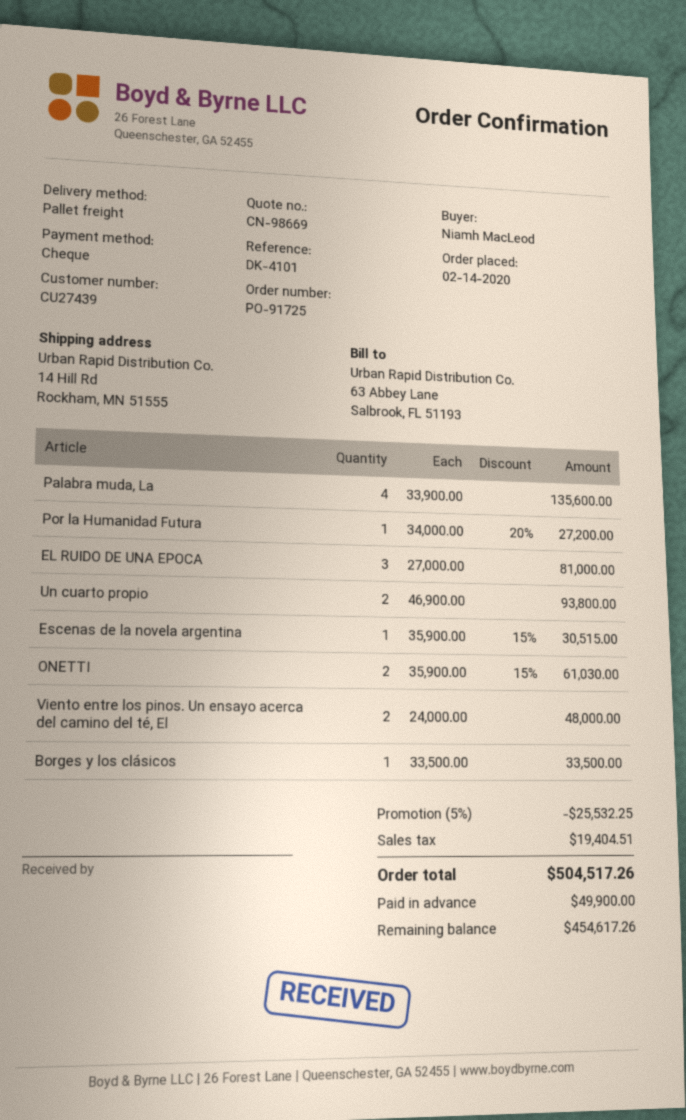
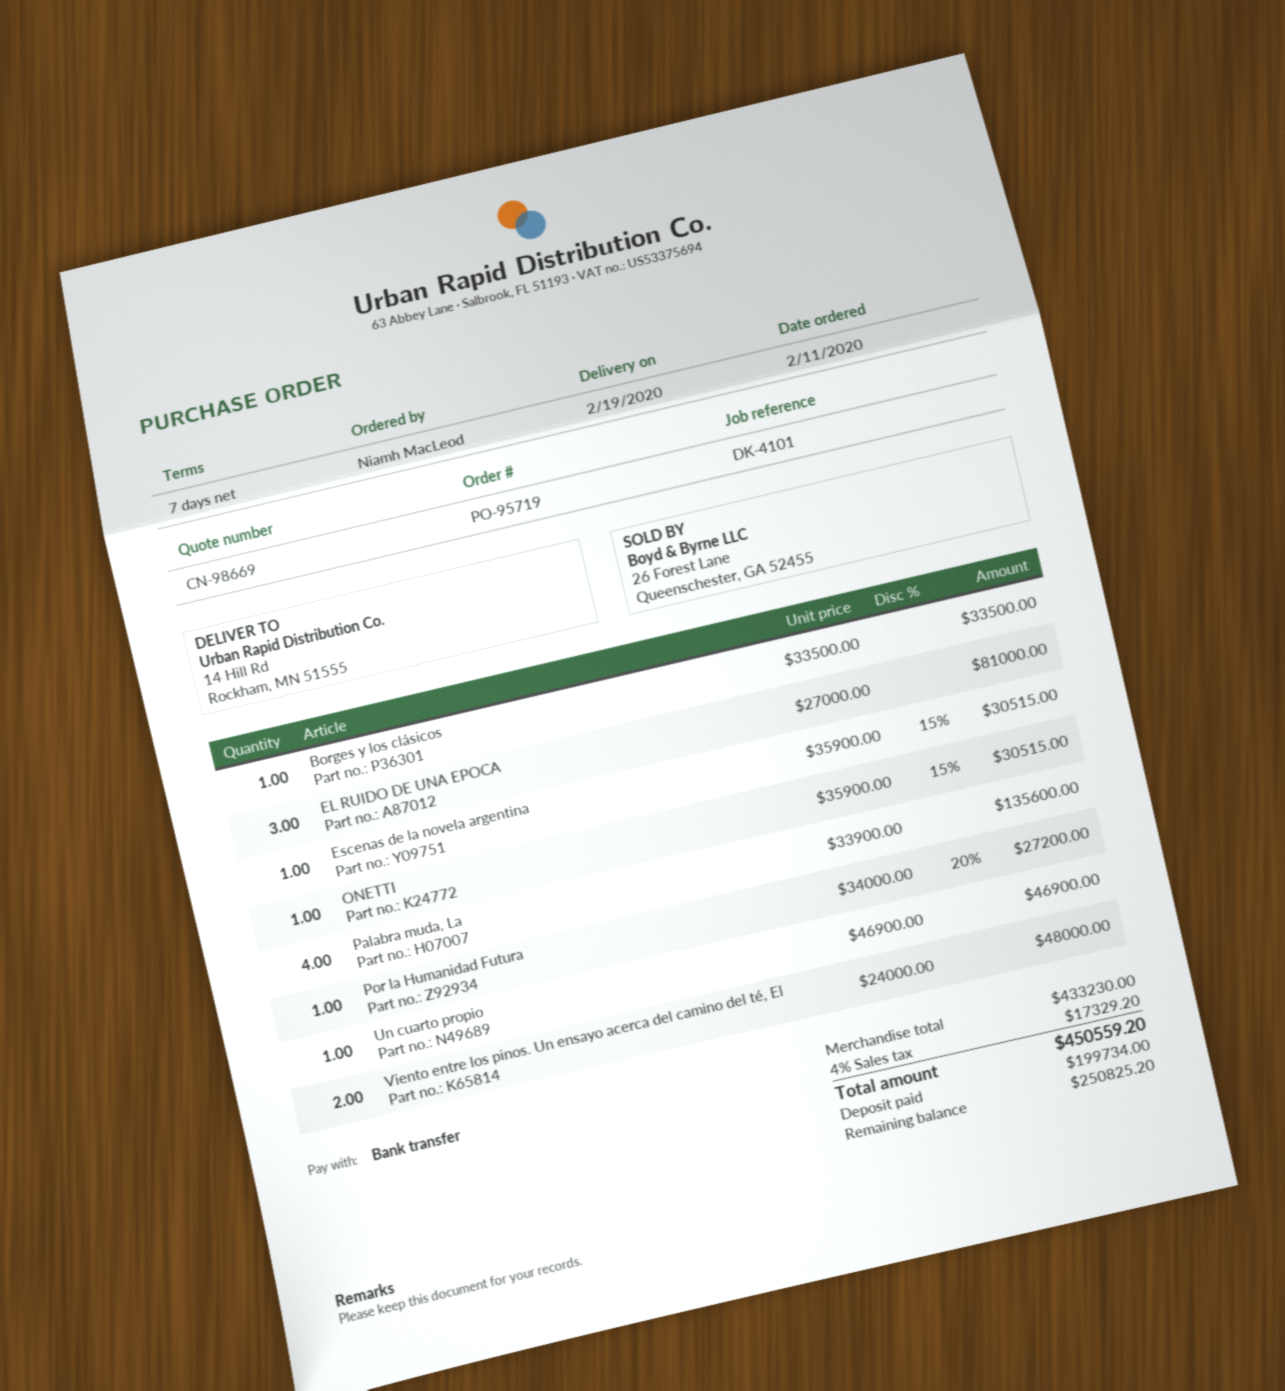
order number: PO-91725 -> PO-95719
order date: 2020-02-14 -> 2020-02-11
payment method: cheque -> bank transfer
Un cuarto propio: 2 x 46900.00 = 93800.00 -> 1 x 46900.00 = 46900.00
ONETTI: 2 x 35900.00 - 15% = 61030.00 -> 1 x 35900.00 - 15% = 30515.00
discount: 5% = 25532.25 -> none
tax: 19404.51 -> 17329.20
total: 504517.26 -> 450559.20
deposit: 49900.00 -> 199734.00
balance: 454617.26 -> 250825.20

